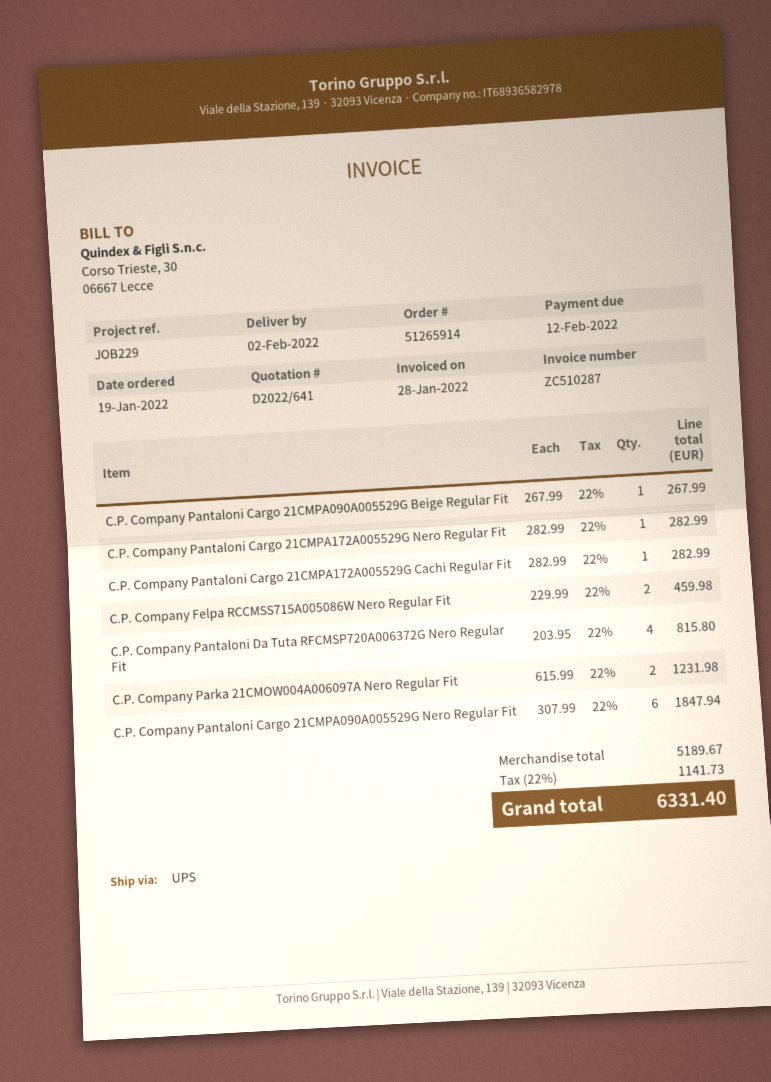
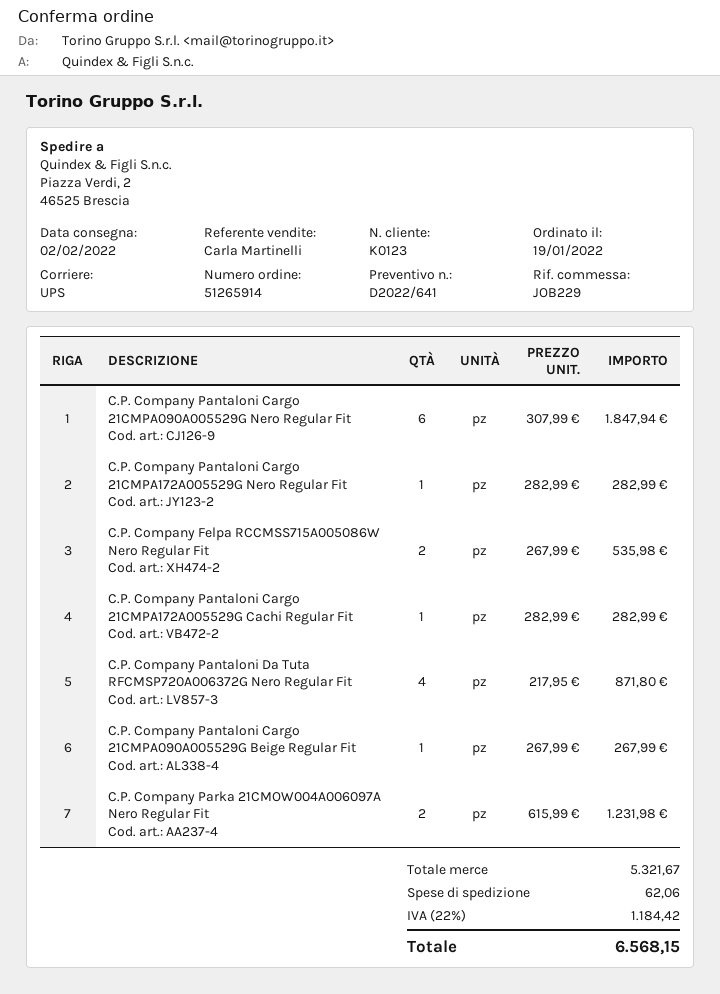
C.P. Company Felpa RCCMSS715A005086W Nero Regular Fit: 2 x 229.99 = 459.98 -> 2 x 267.99 = 535.98
C.P. Company Pantaloni Da Tuta RFCMSP720A006372G Nero Regular Fit: 4 x 203.95 = 815.80 -> 4 x 217.95 = 871.80
subtotal: 5189.67 -> 5321.67
shipping: none -> 62.06
tax: 22% = 1141.73 -> 22% = 1184.42
total: 6331.40 -> 6568.15

